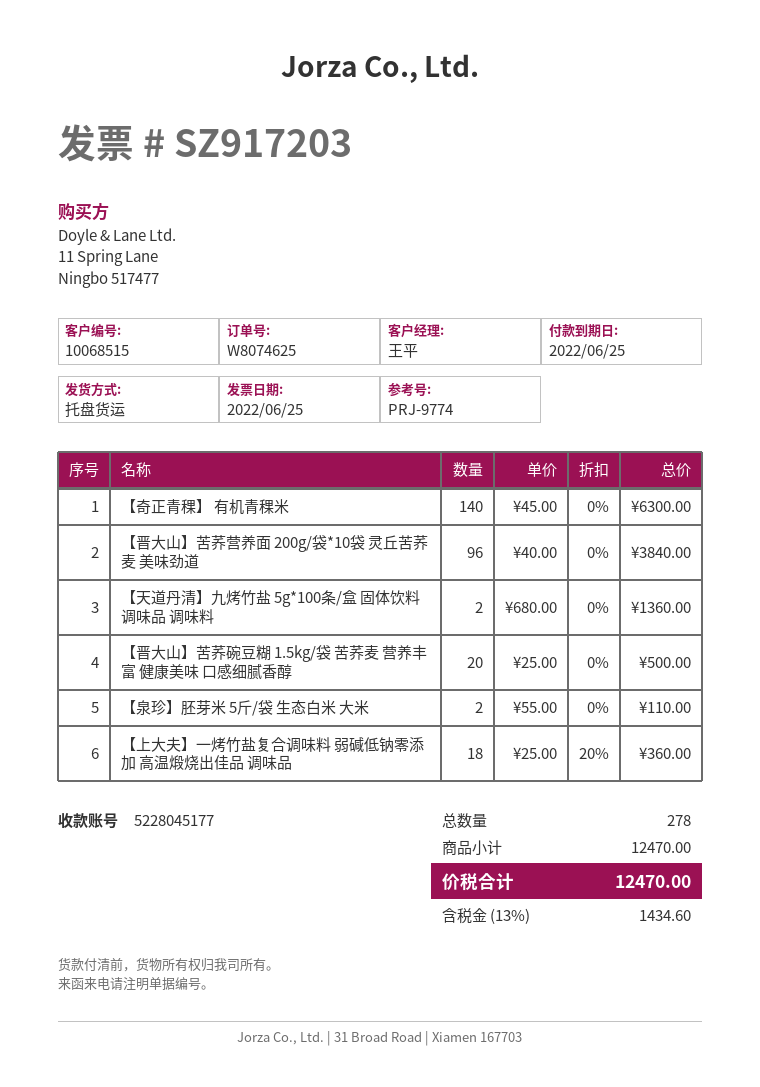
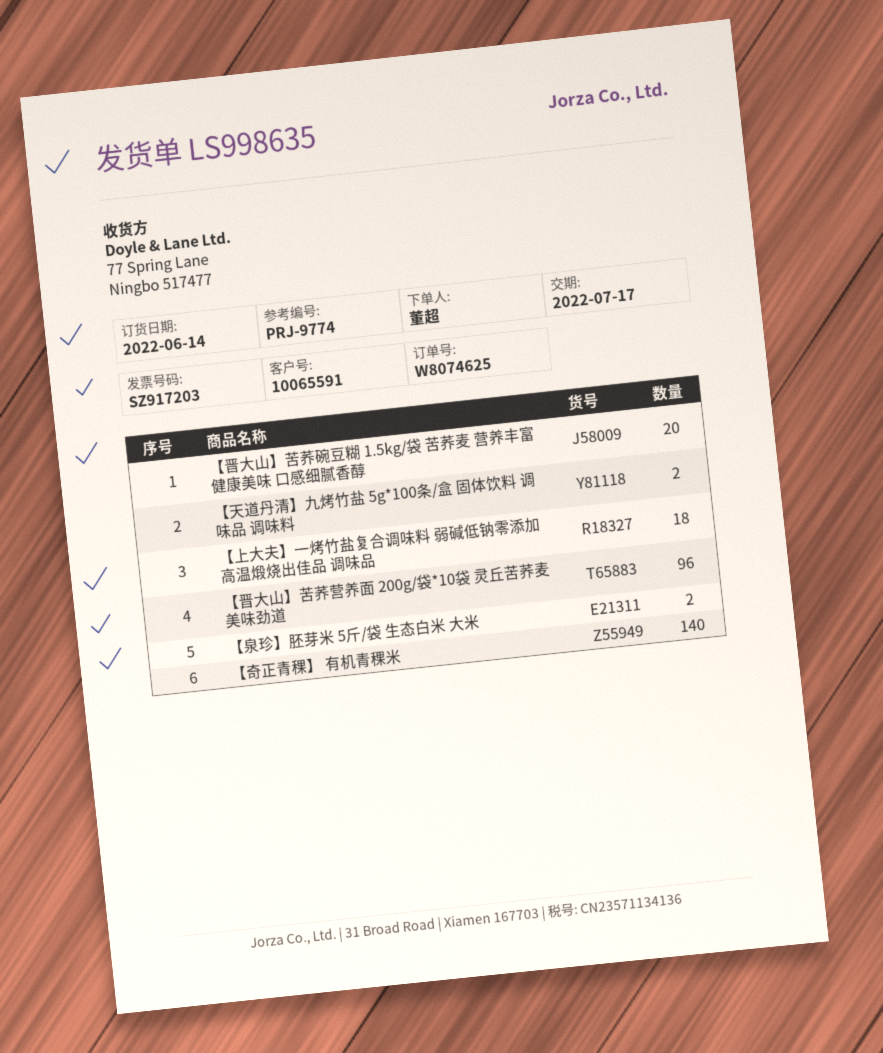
customer number: 10068515 -> 10065591

